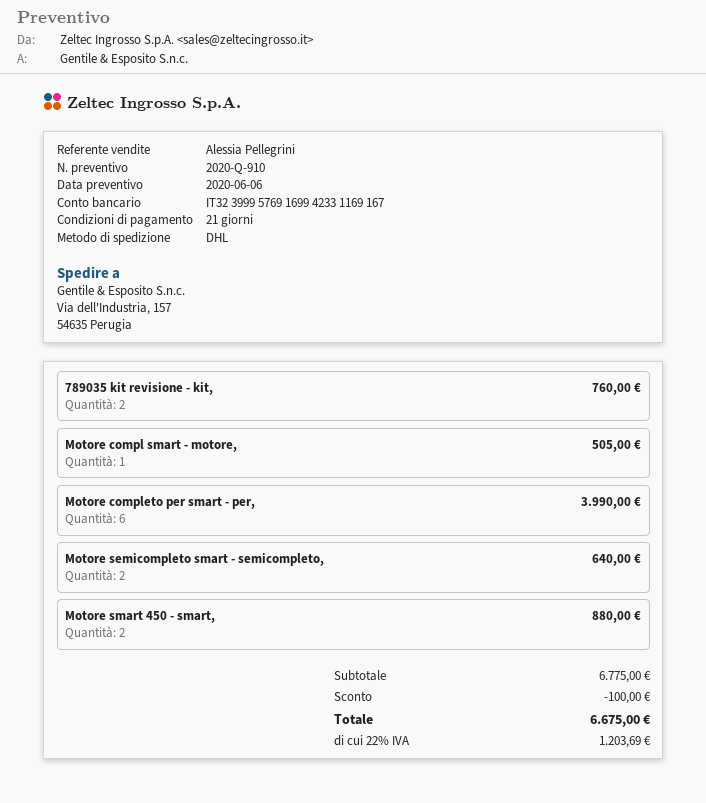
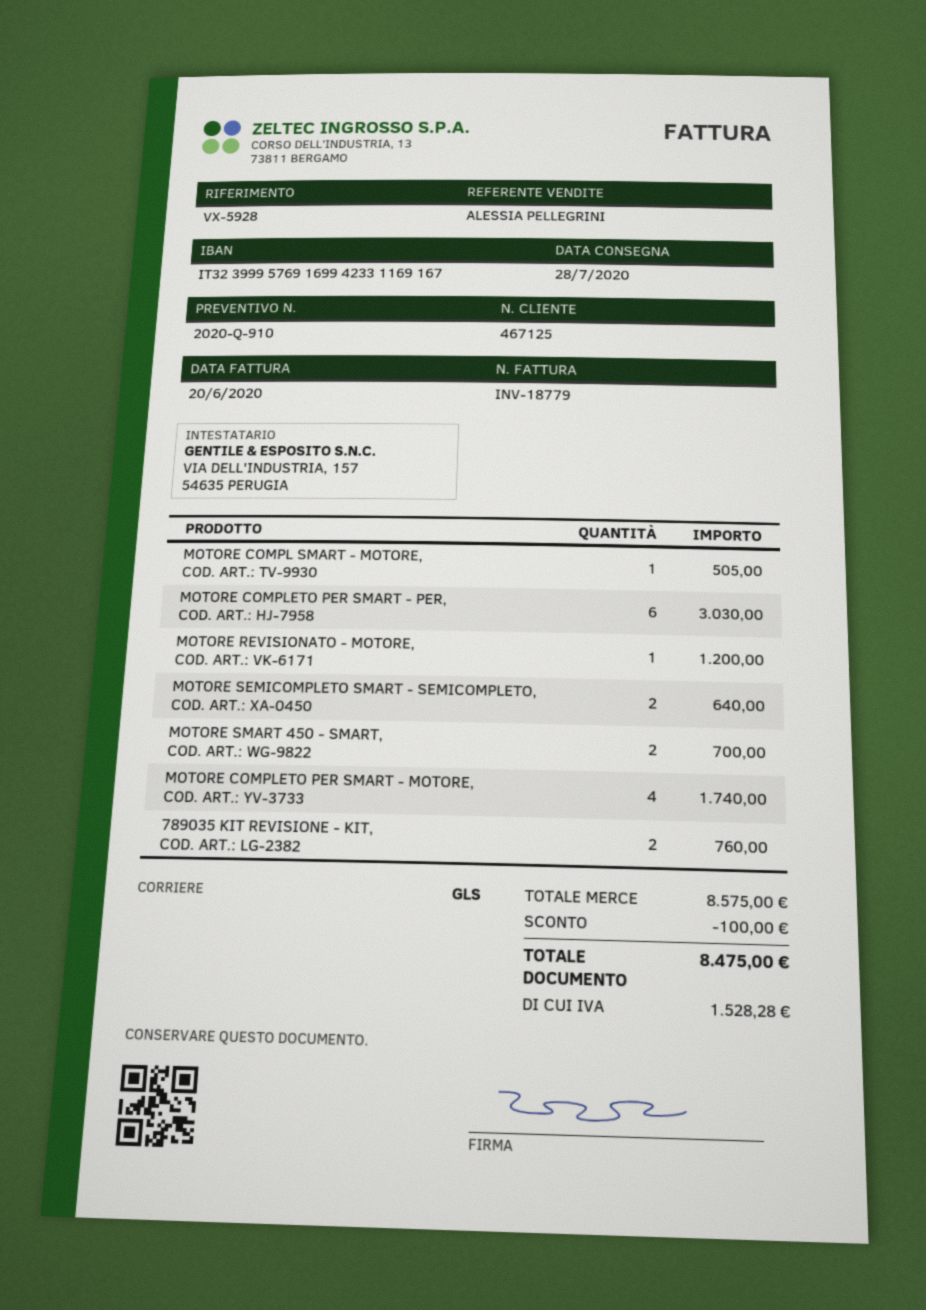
shipping method: DHL -> GLS
Motore completo per smart - per,: 6 for 3990.00 -> 6 for 3030.00
Motore smart 450 - smart,: 2 for 880.00 -> 2 for 700.00
MOTORE REVISIONATO - MOTORE,: none -> 1 for 1200.00
MOTORE COMPLETO PER SMART - MOTORE,: none -> 4 for 1740.00
subtotal: 6775.00 -> 8575.00
tax: 1203.69 -> 1528.28
total: 6675.00 -> 8475.00

